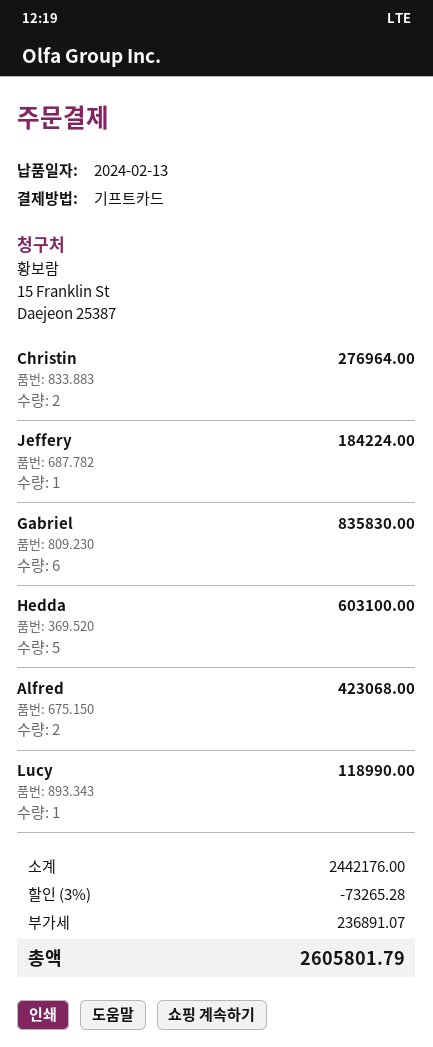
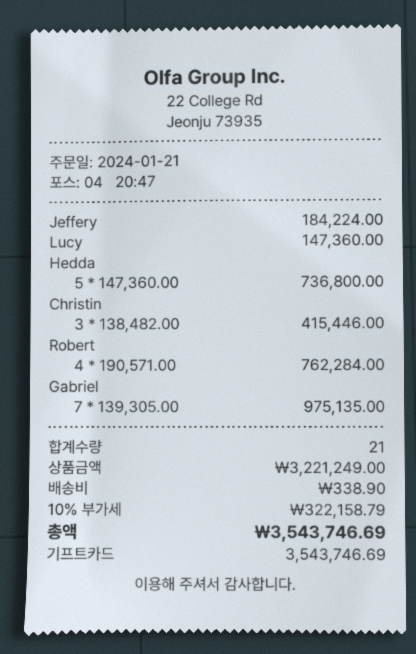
Christin: 2 for 276964.00 -> 3 for 415446.00
Gabriel: 6 for 835830.00 -> 7 for 975135.00
Hedda: 5 for 603100.00 -> 5 for 736800.00
Alfred: 2 for 423068.00 -> none
Lucy: 1 for 118990.00 -> 1 for 147360.00
Robert: none -> 4 for 762284.00
subtotal: 2442176.00 -> 3221249.00
discount: 3% = 73265.28 -> none
shipping: none -> 338.90
tax: 236891.07 -> 322158.79
total: 2605801.79 -> 3543746.69

